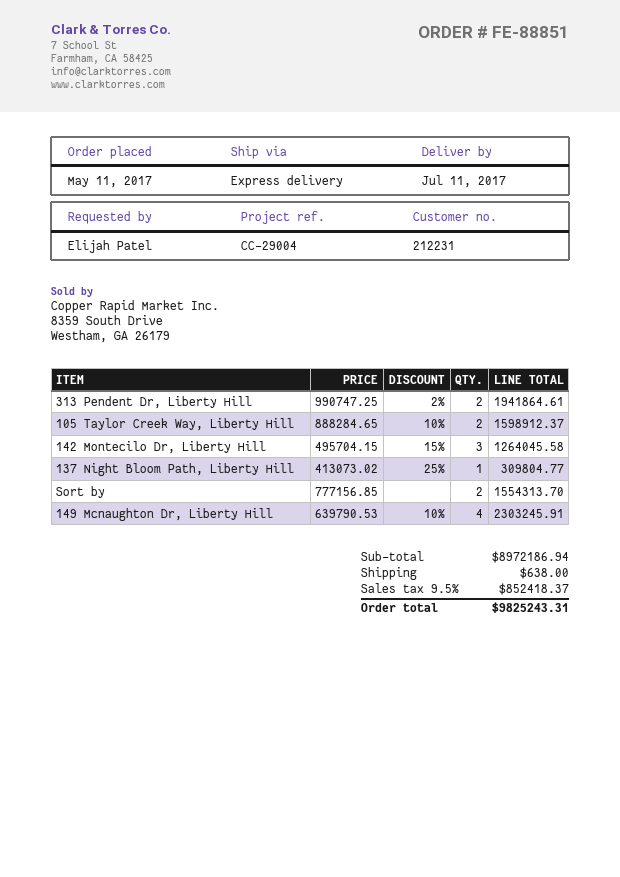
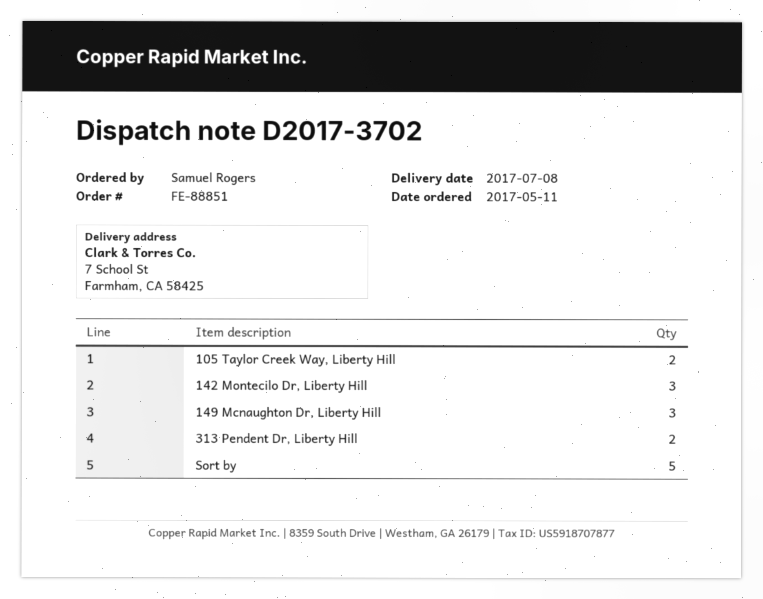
delivery date: 2017-07-11 -> 2017-07-08
ordered by: Elijah Patel -> Samuel Rogers
137 Night Bloom Path, Liberty Hill: 1 -> none
Sort by: 2 -> 5
149 Mcnaughton Dr, Liberty Hill: 4 -> 3

